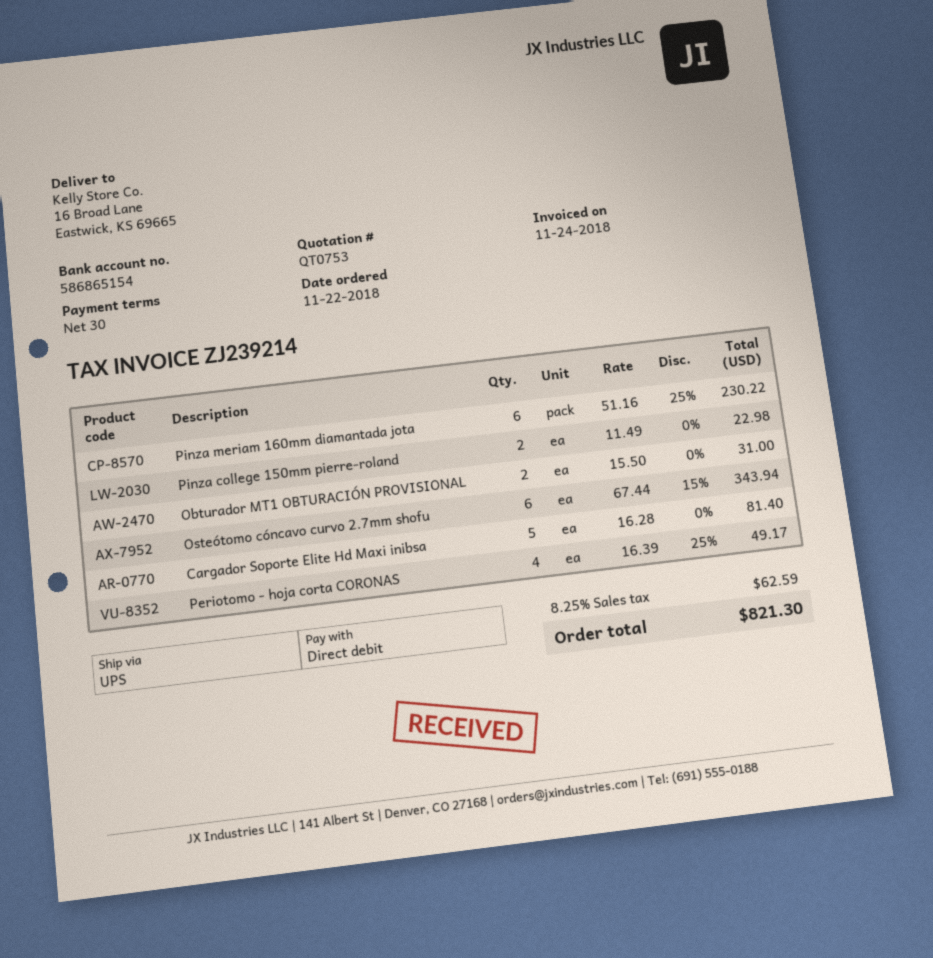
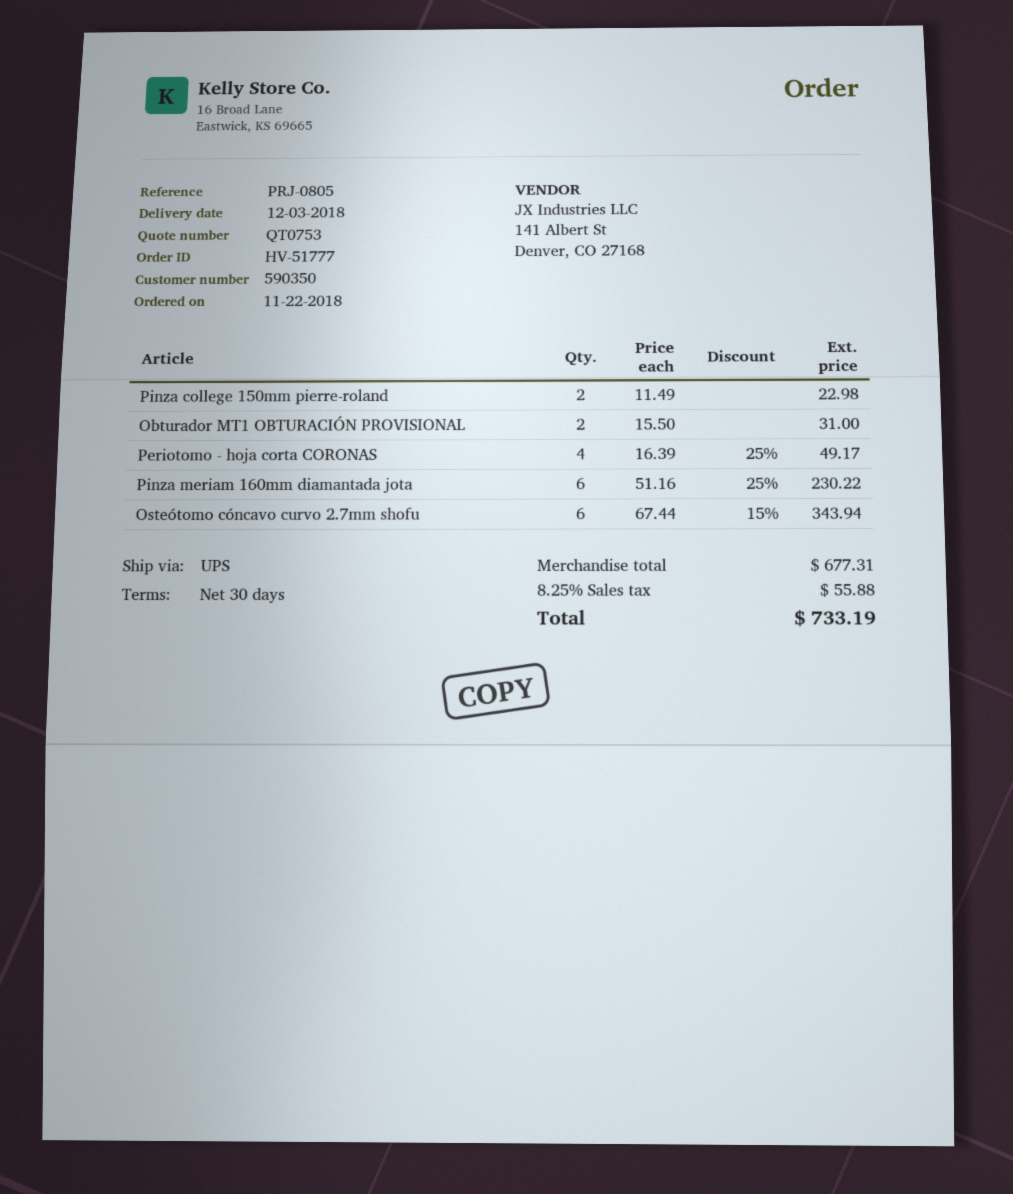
Cargador Soporte Elite Hd Maxi inibsa: 5 x 16.28 = 81.40 -> none
tax: 8.25% = 62.59 -> 8.25% = 55.88
total: 821.30 -> 733.19

